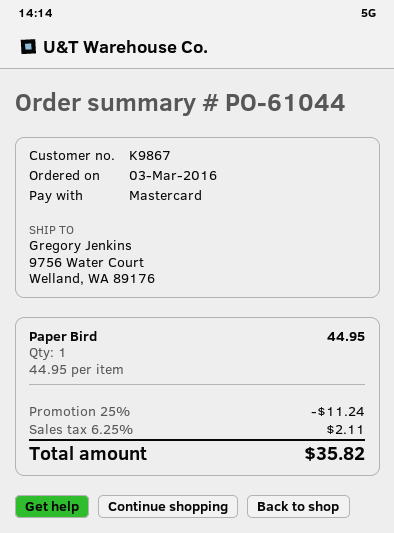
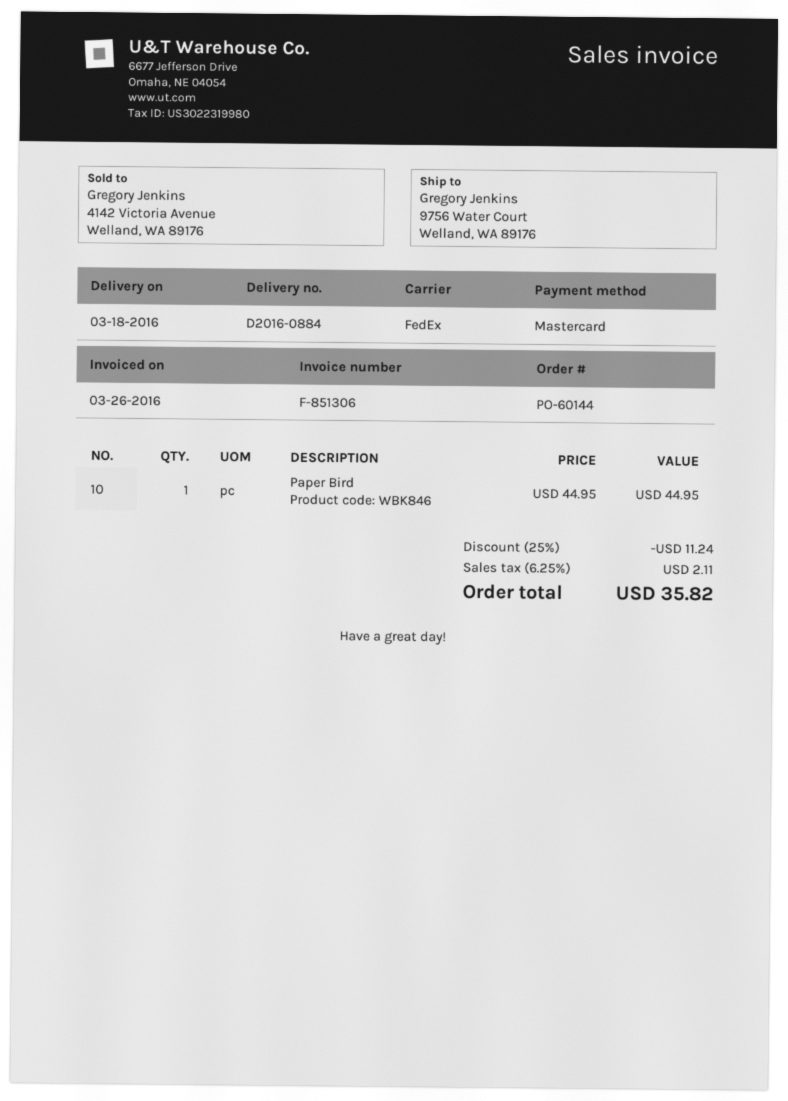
order number: PO-61044 -> PO-60144

